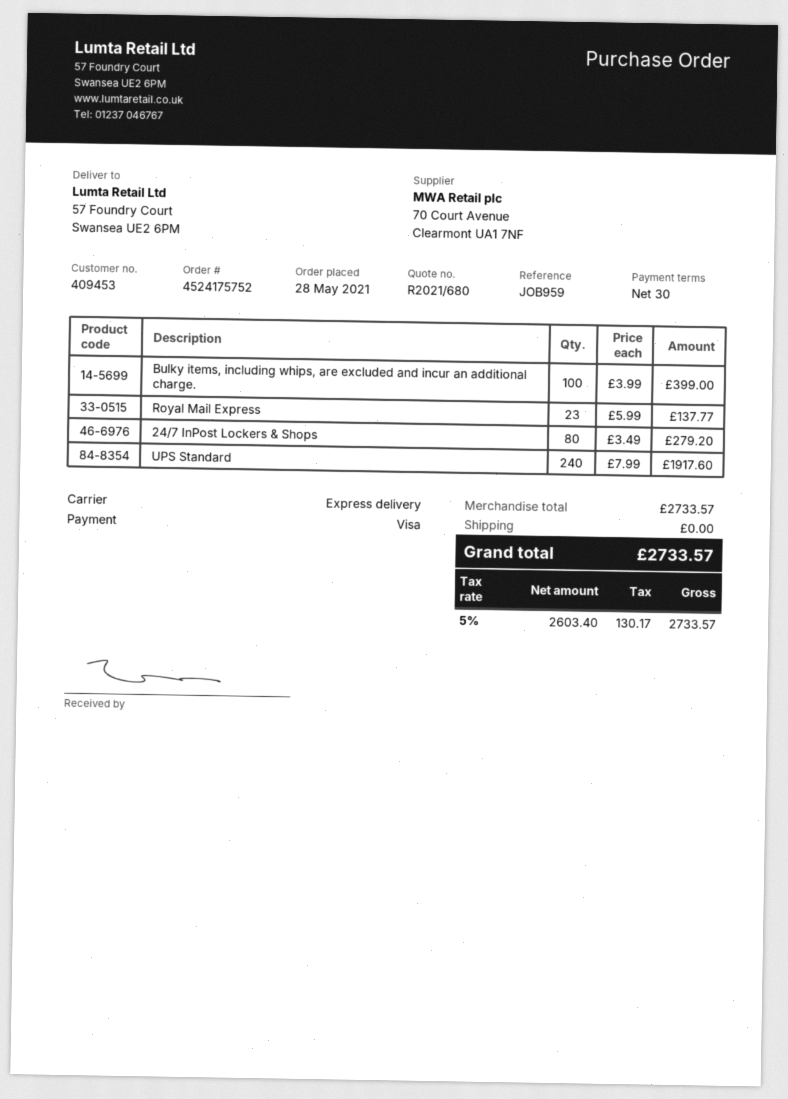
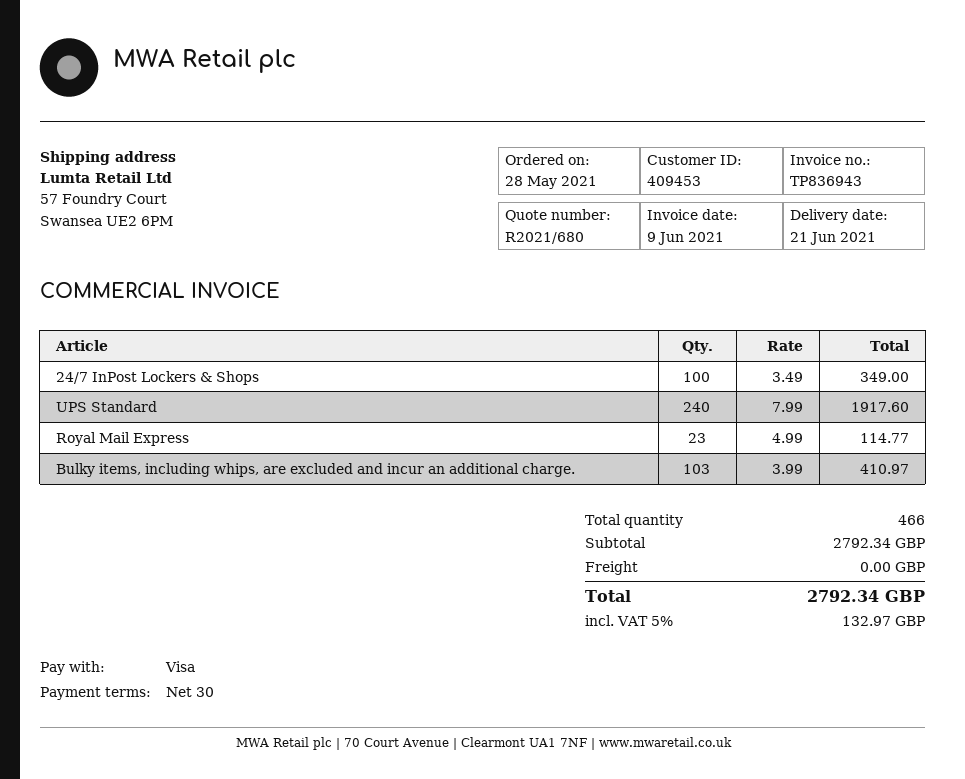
Bulky items, including whips, are excluded and incur an additional charge.: 100 x 3.99 = 399.00 -> 103 x 3.99 = 410.97
Royal Mail Express: 23 x 5.99 = 137.77 -> 23 x 4.99 = 114.77
24/7 InPost Lockers & Shops: 80 x 3.49 = 279.20 -> 100 x 3.49 = 349.00
subtotal: 2733.57 -> 2792.34
tax: 5% = 130.17 -> 5% = 132.97
total: 2733.57 -> 2792.34

